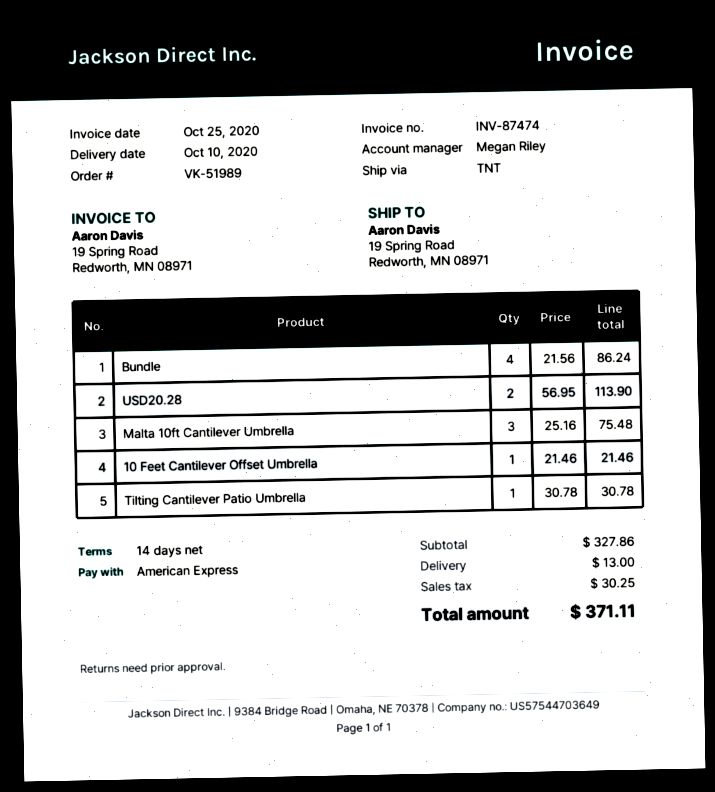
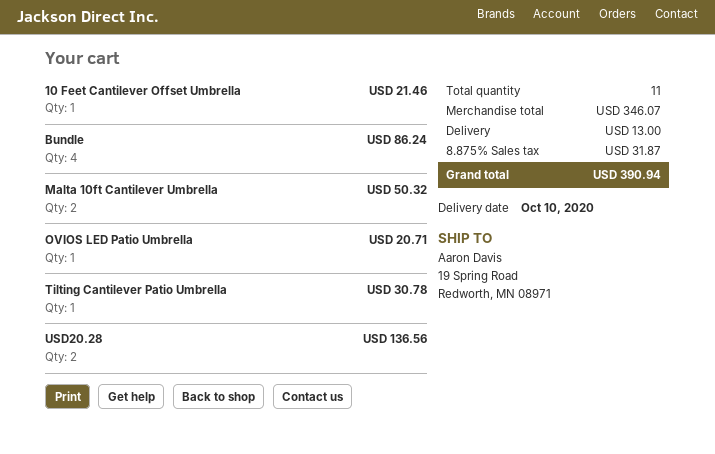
USD20.28: 2 for 113.90 -> 2 for 136.56
Malta 10ft Cantilever Umbrella: 3 for 75.48 -> 2 for 50.32
OVIOS LED Patio Umbrella: none -> 1 for 20.71
subtotal: 327.86 -> 346.07
tax: 30.25 -> 31.87
total: 371.11 -> 390.94

